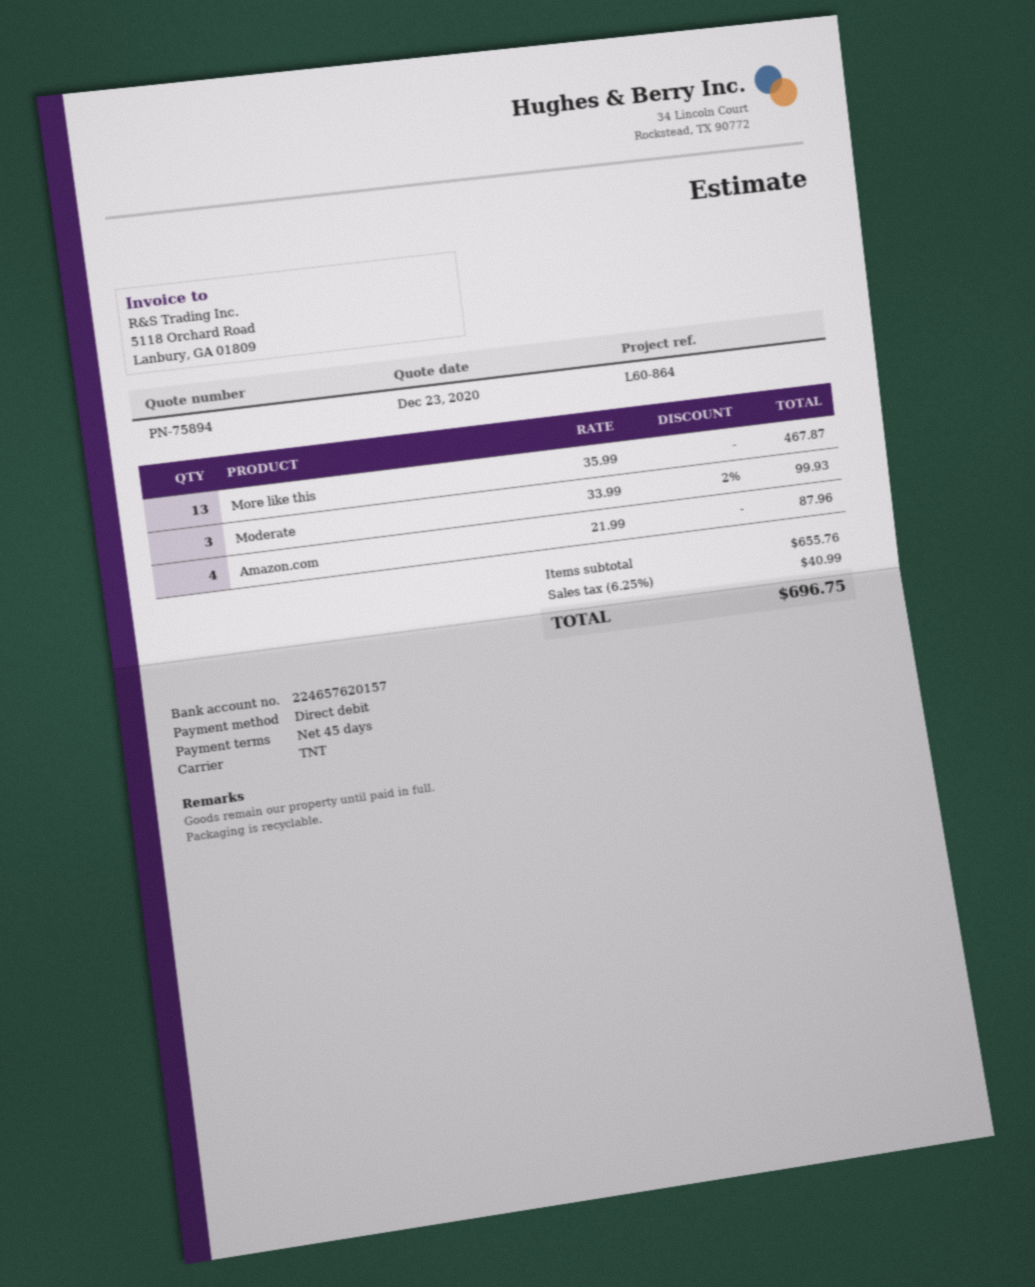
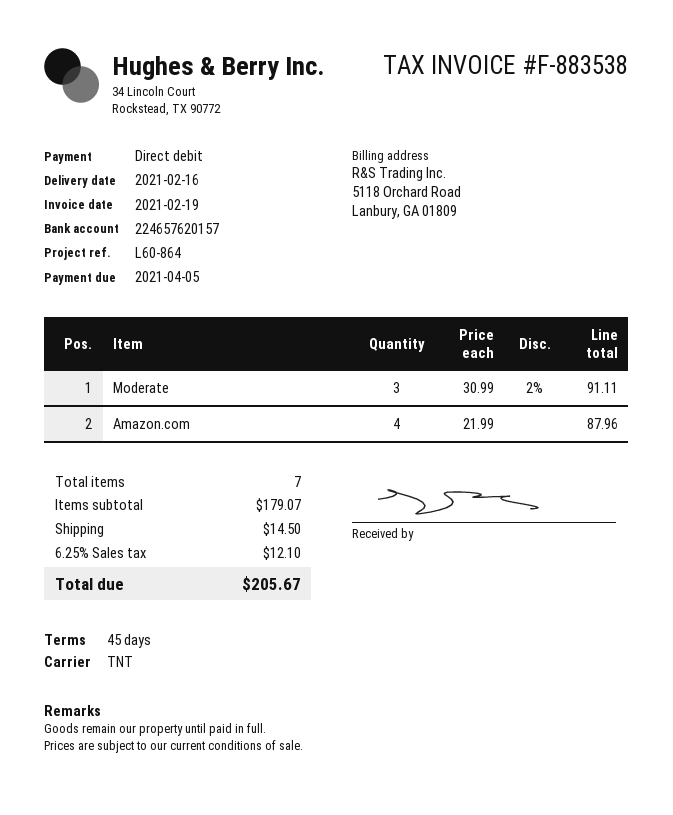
More like this: 13 x 35.99 = 467.87 -> none
Moderate: 3 x 33.99 - 2% = 99.93 -> 3 x 30.99 - 2% = 91.11
subtotal: 655.76 -> 179.07
shipping: none -> 14.50
tax: 6.25% = 40.99 -> 6.25% = 12.10
total: 696.75 -> 205.67

